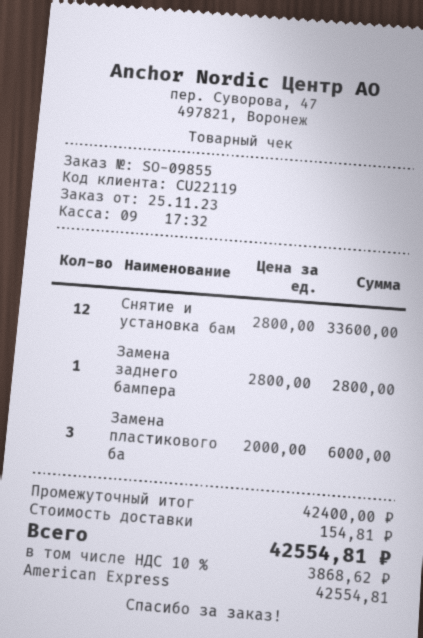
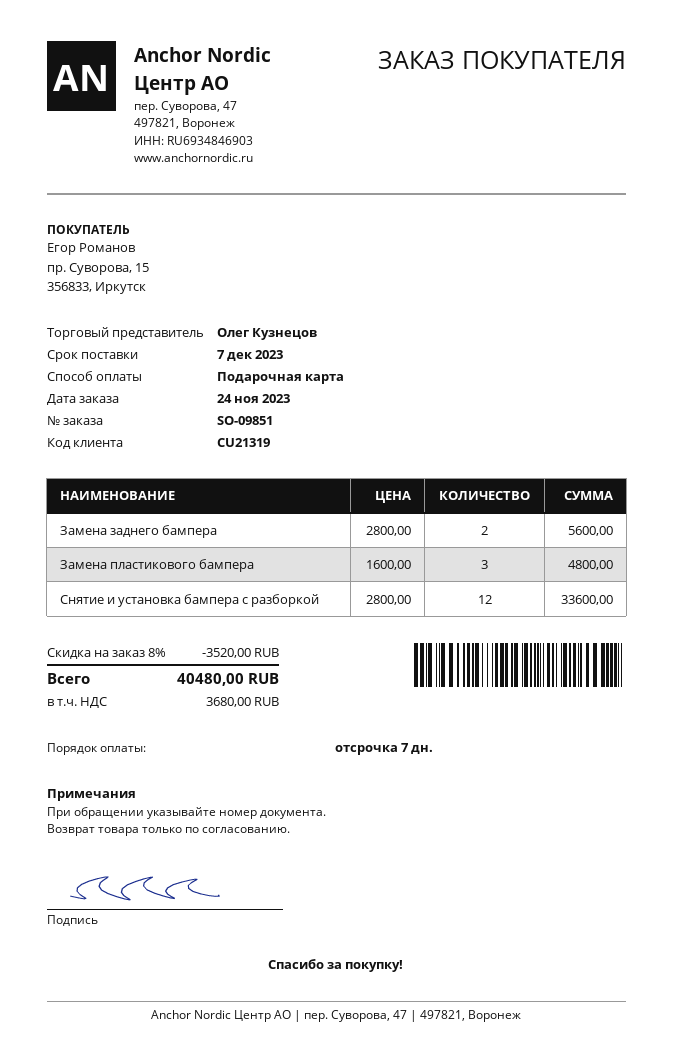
order number: SO-09855 -> SO-09851
order date: 2023-11-25 -> 2023-11-24
customer number: CU22119 -> CU21319
payment method: American Express -> gift card
Замена заднего бампера: 1 x 2800.00 = 2800.00 -> 2 x 2800.00 = 5600.00
Замена пластикового ба: 3 x 2000.00 = 6000.00 -> 3 x 1600.00 = 4800.00
discount: none -> 8% = 3520.00
shipping: 154.81 -> none
tax: 3868.62 -> 3680.00
total: 42554.81 -> 40480.00

